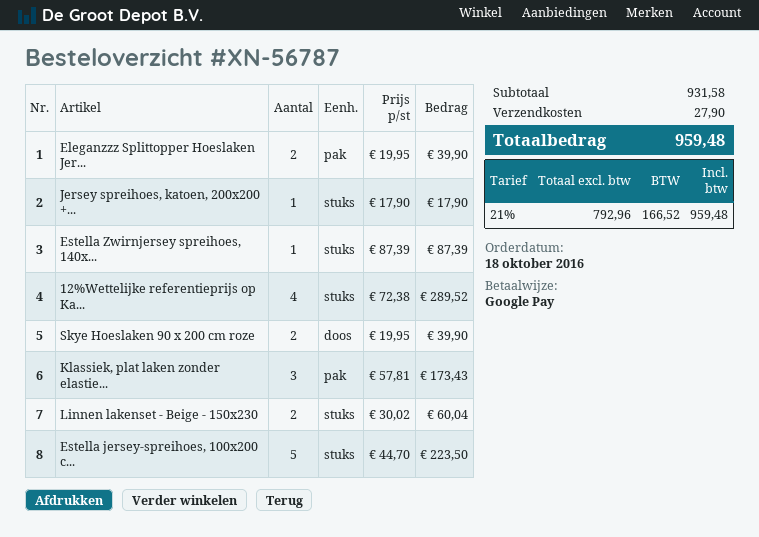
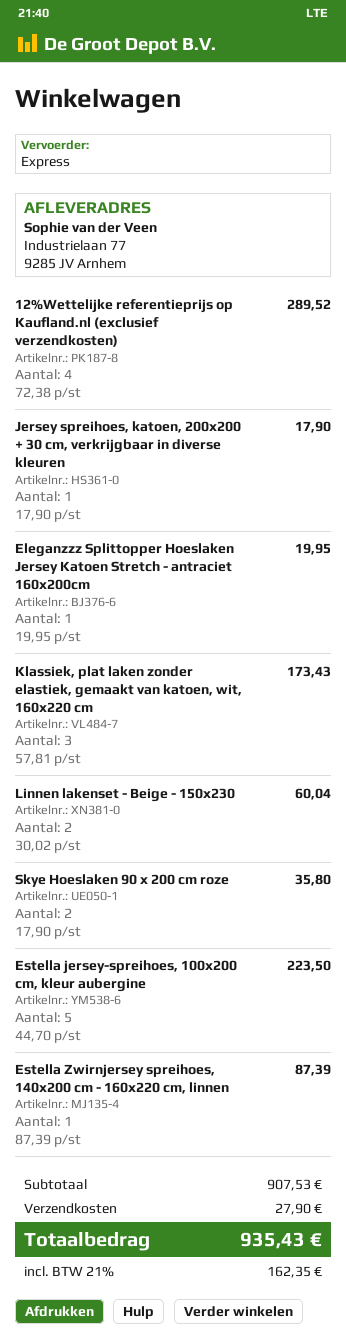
Eleganzzz Splittopper Hoeslaken Jer...: 2 x 19.95 = 39.90 -> 1 x 19.95 = 19.95
Skye Hoeslaken 90 x 200 cm roze: 2 x 19.95 = 39.90 -> 2 x 17.90 = 35.80
subtotal: 931.58 -> 907.53
tax: 21% = 166.52 -> 21% = 162.35
total: 959.48 -> 935.43

